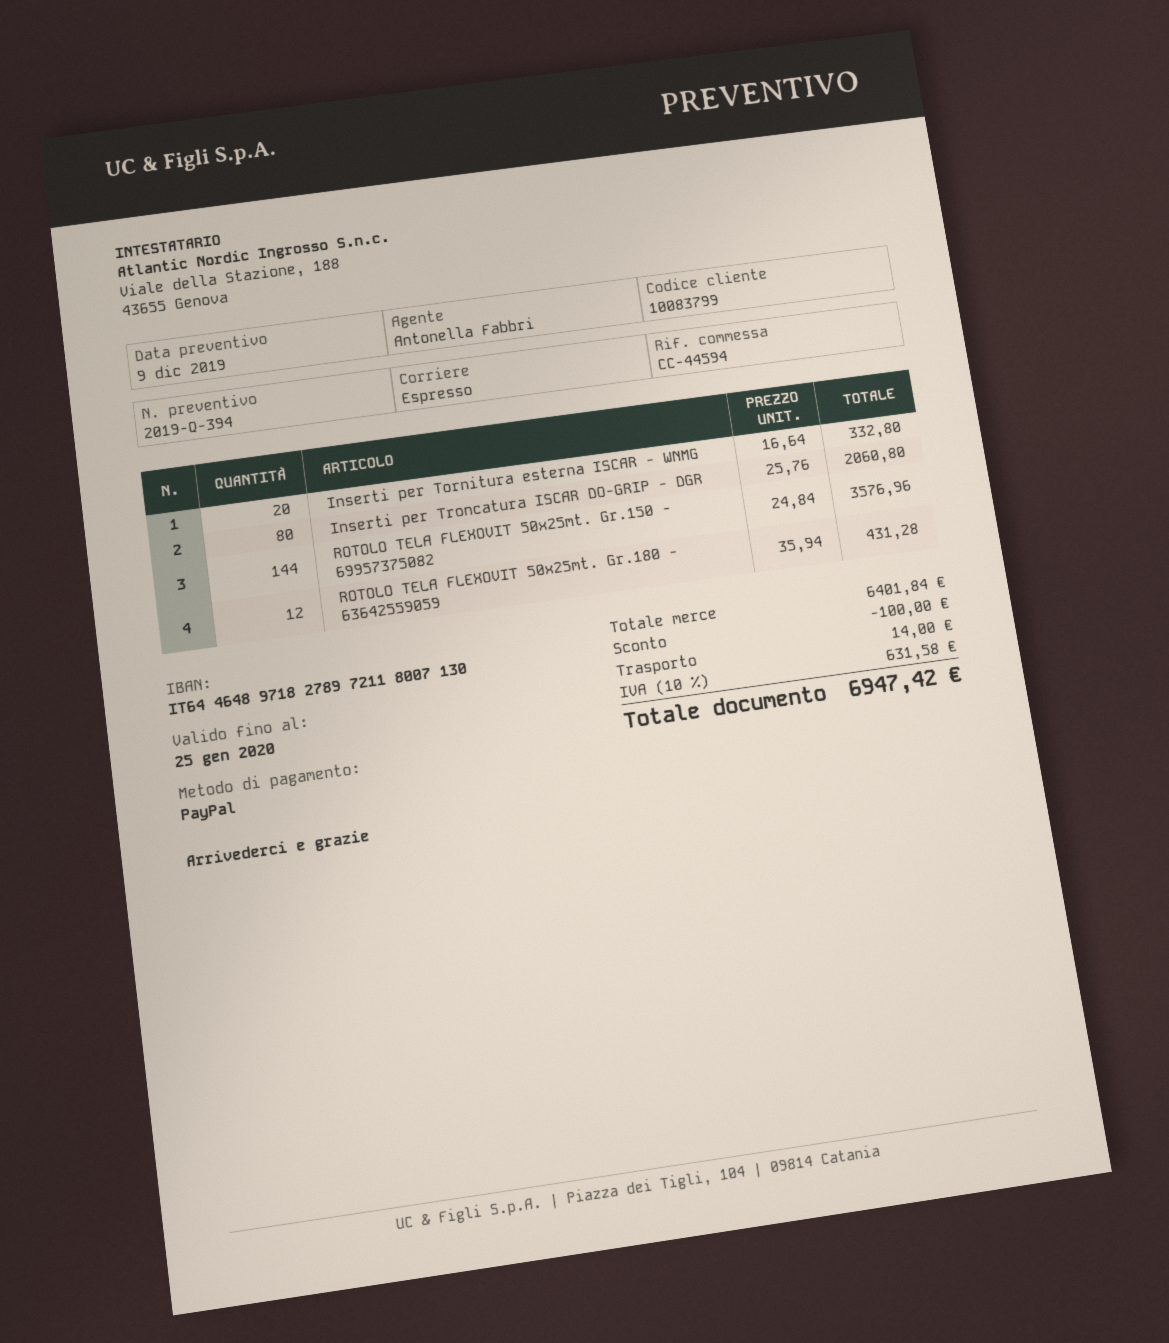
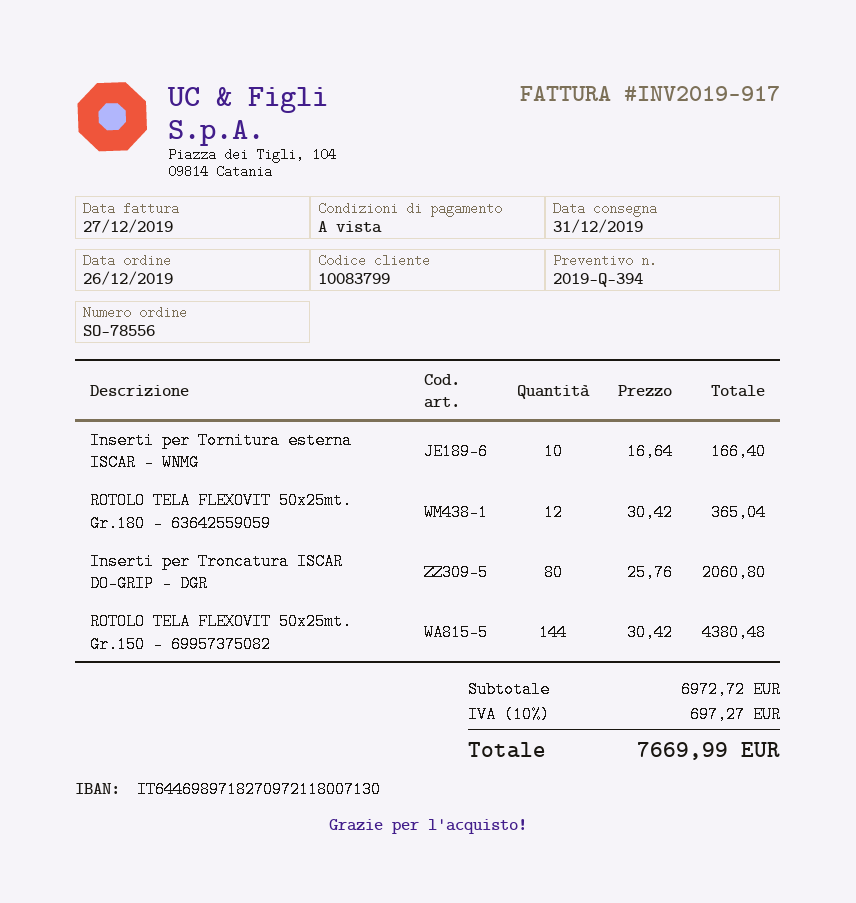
bank account: IT6446489718278972118007130 -> IT6446989718270972118007130
Inserti per Tornitura esterna ISCAR - WNMG: 20 x 16.64 = 332.80 -> 10 x 16.64 = 166.40
ROTOLO TELA FLEXOVIT 50x25mt. Gr.150 - 69957375082: 144 x 24.84 = 3576.96 -> 144 x 30.42 = 4380.48
ROTOLO TELA FLEXOVIT 50x25mt. Gr.180 - 63642559059: 12 x 35.94 = 431.28 -> 12 x 30.42 = 365.04
subtotal: 6401.84 -> 6972.72
discount: 100.00 -> none
shipping: 14.00 -> none
tax: 10% = 631.58 -> 10% = 697.27
total: 6947.42 -> 7669.99

